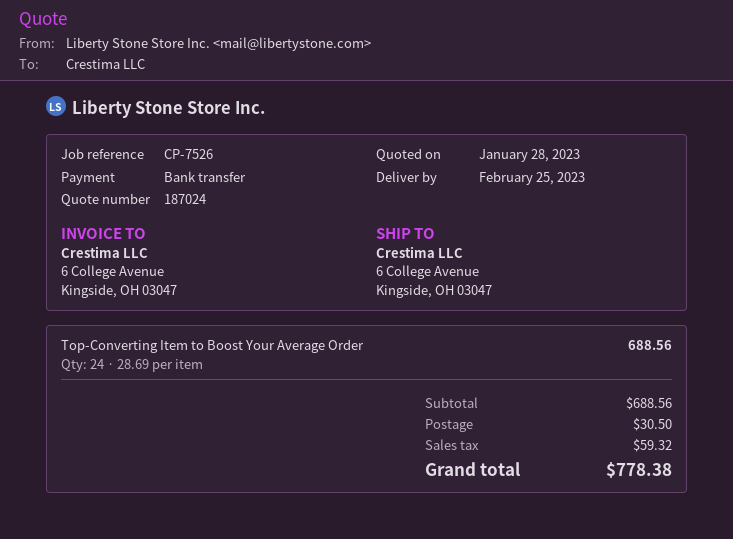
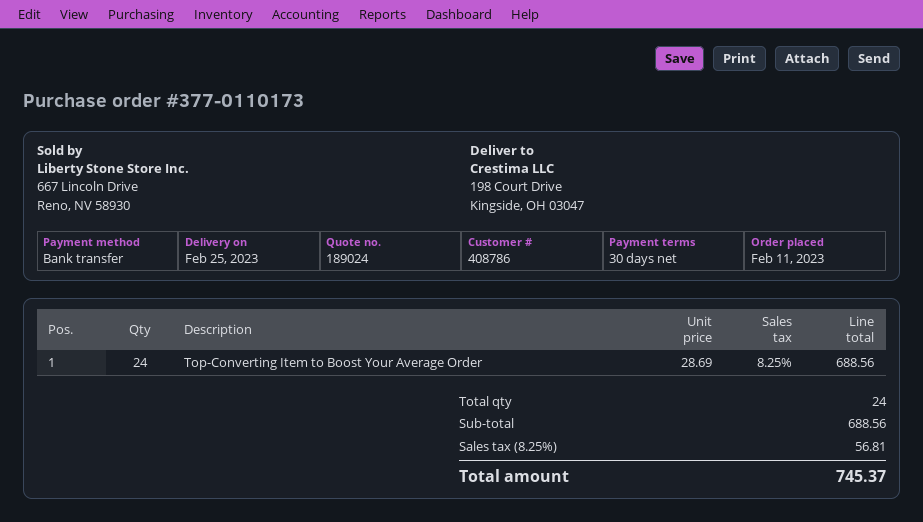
quote number: 187024 -> 189024
ship to: 6 College Avenue, Kingside, OH 03047 -> 198 Court Drive, Kingside, OH 03047
shipping: 30.50 -> none
tax: 59.32 -> 56.81
total: 778.38 -> 745.37

